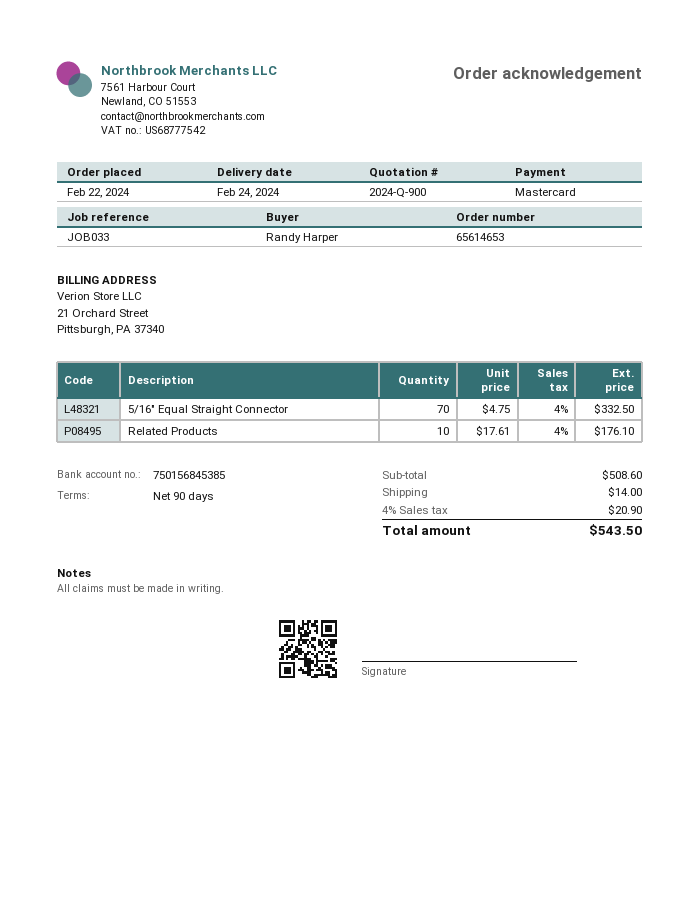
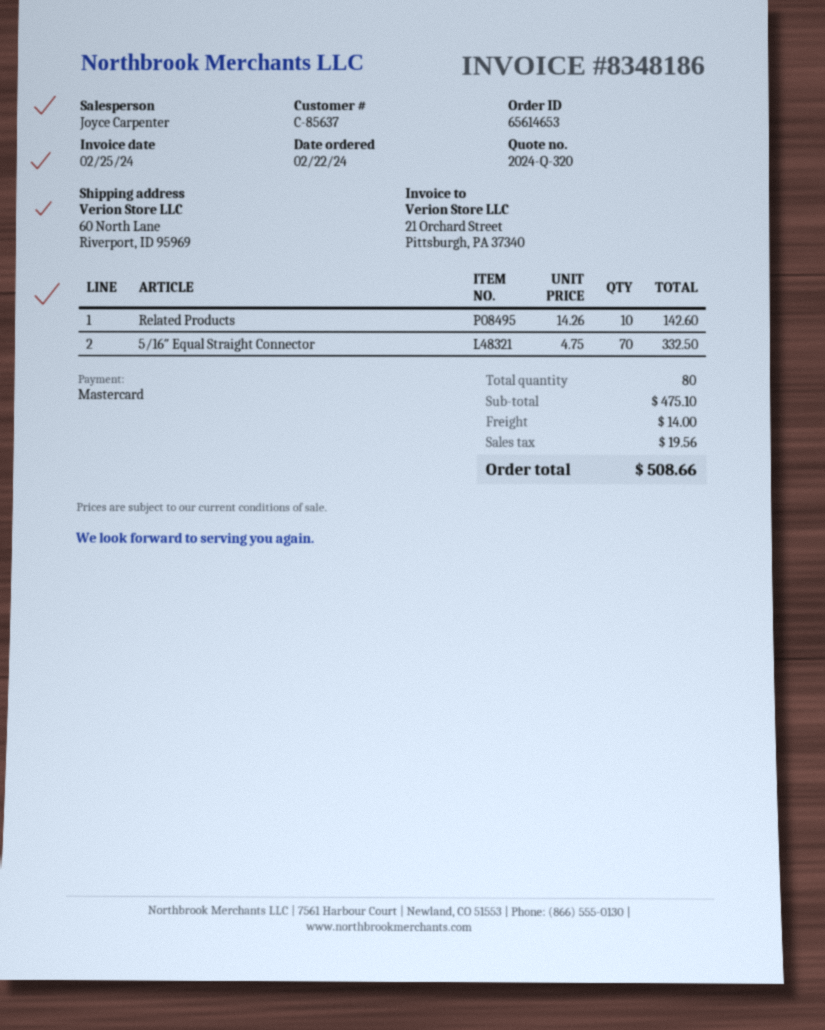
quote number: 2024-Q-900 -> 2024-Q-320
Related Products: 10 x 17.61 = 176.10 -> 10 x 14.26 = 142.60
subtotal: 508.60 -> 475.10
tax: 20.90 -> 19.56
total: 543.50 -> 508.66

